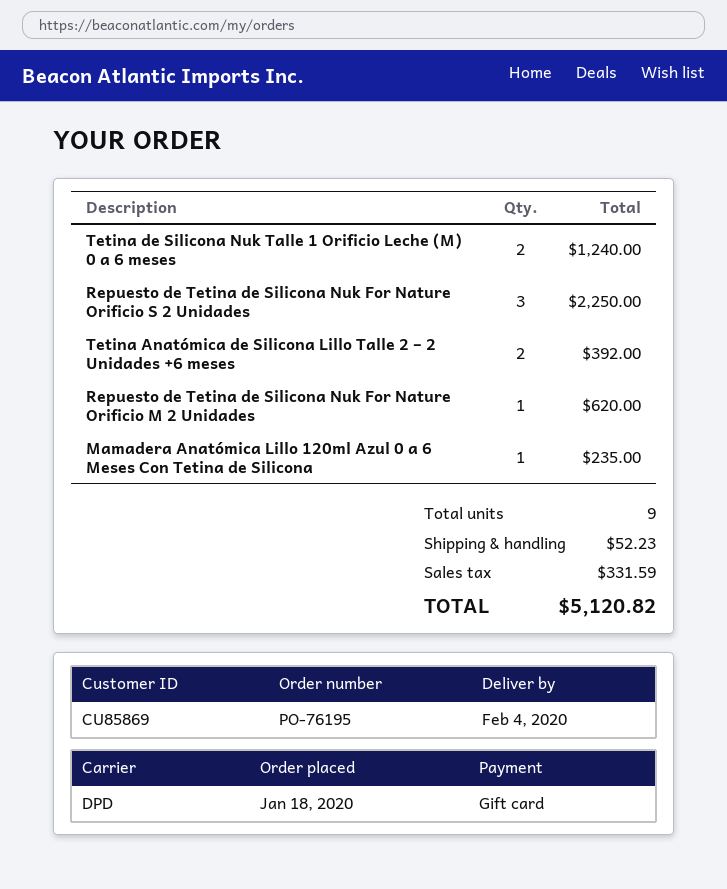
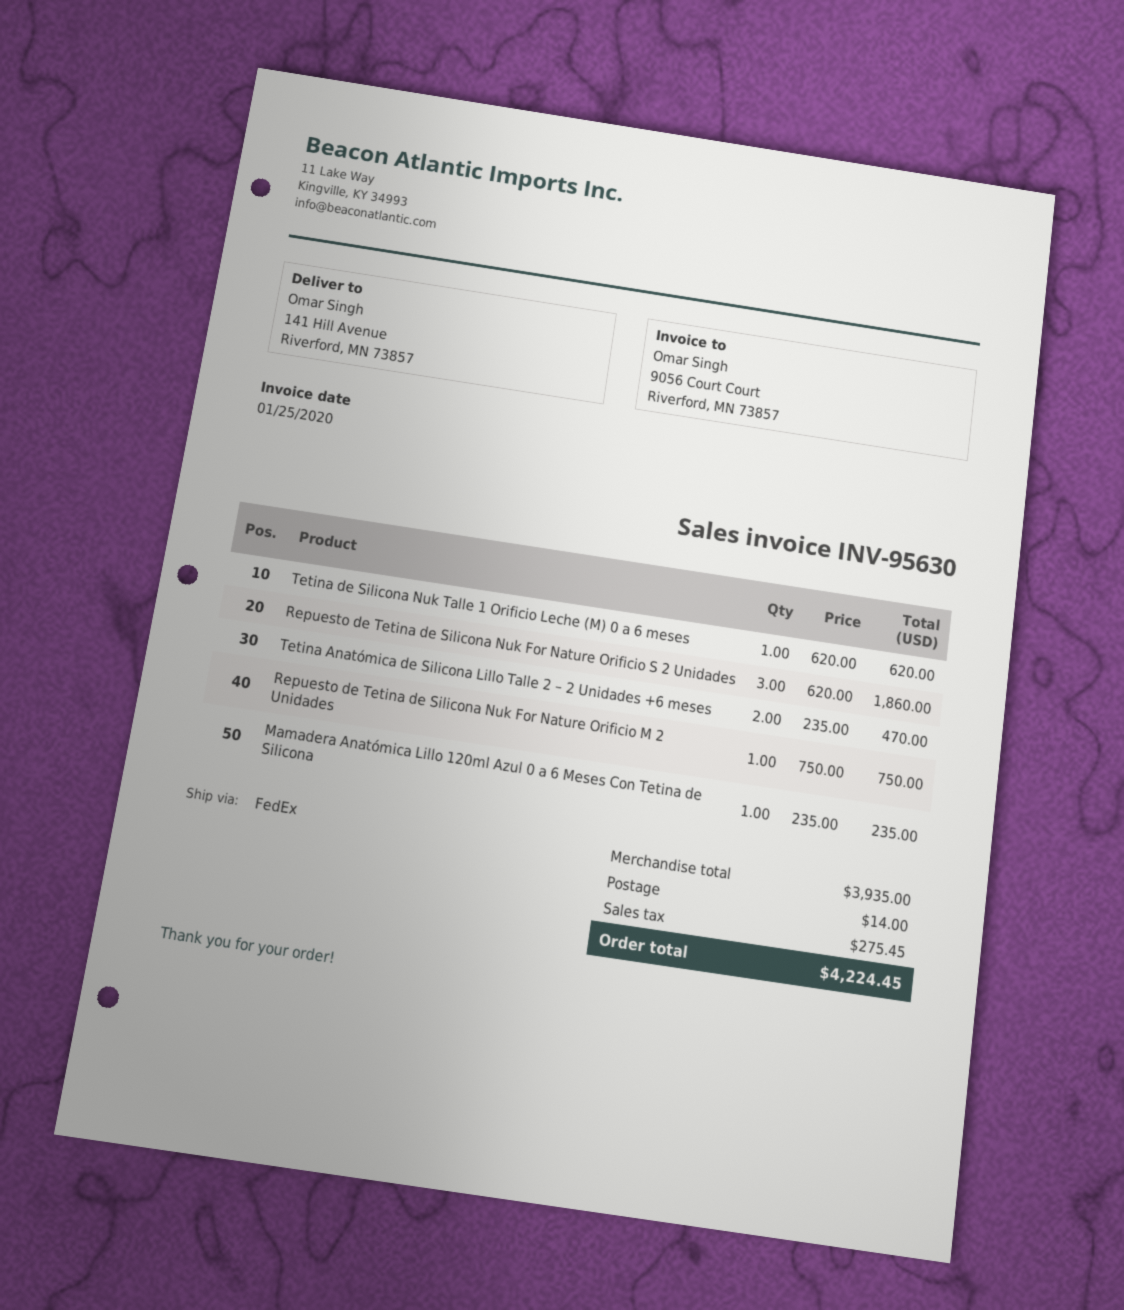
shipping method: DPD -> FedEx
Tetina de Silicona Nuk Talle 1 Orificio Leche (M) 0 a 6 meses: 2 for 1240.00 -> 1 for 620.00
Repuesto de Tetina de Silicona Nuk For Nature Orificio S 2 Unidades: 3 for 2250.00 -> 3 for 1860.00
Tetina Anatómica de Silicona Lillo Talle 2 – 2 Unidades +6 meses: 2 for 392.00 -> 2 for 470.00
Repuesto de Tetina de Silicona Nuk For Nature Orificio M 2 Unidades: 1 for 620.00 -> 1 for 750.00
shipping: 52.23 -> 14.00
tax: 331.59 -> 275.45
total: 5120.82 -> 4224.45

